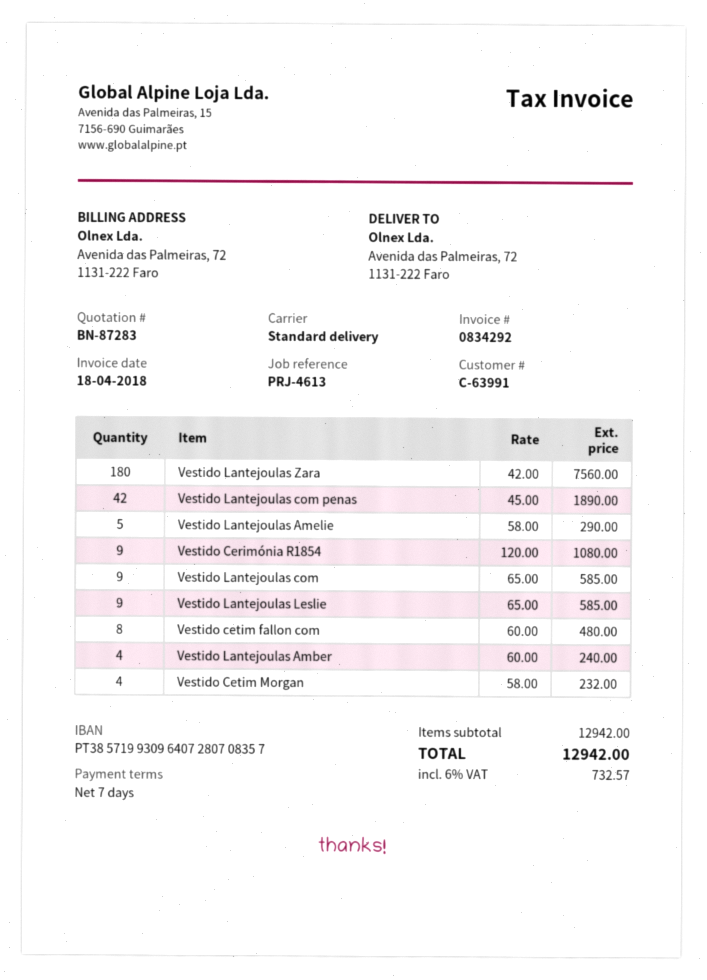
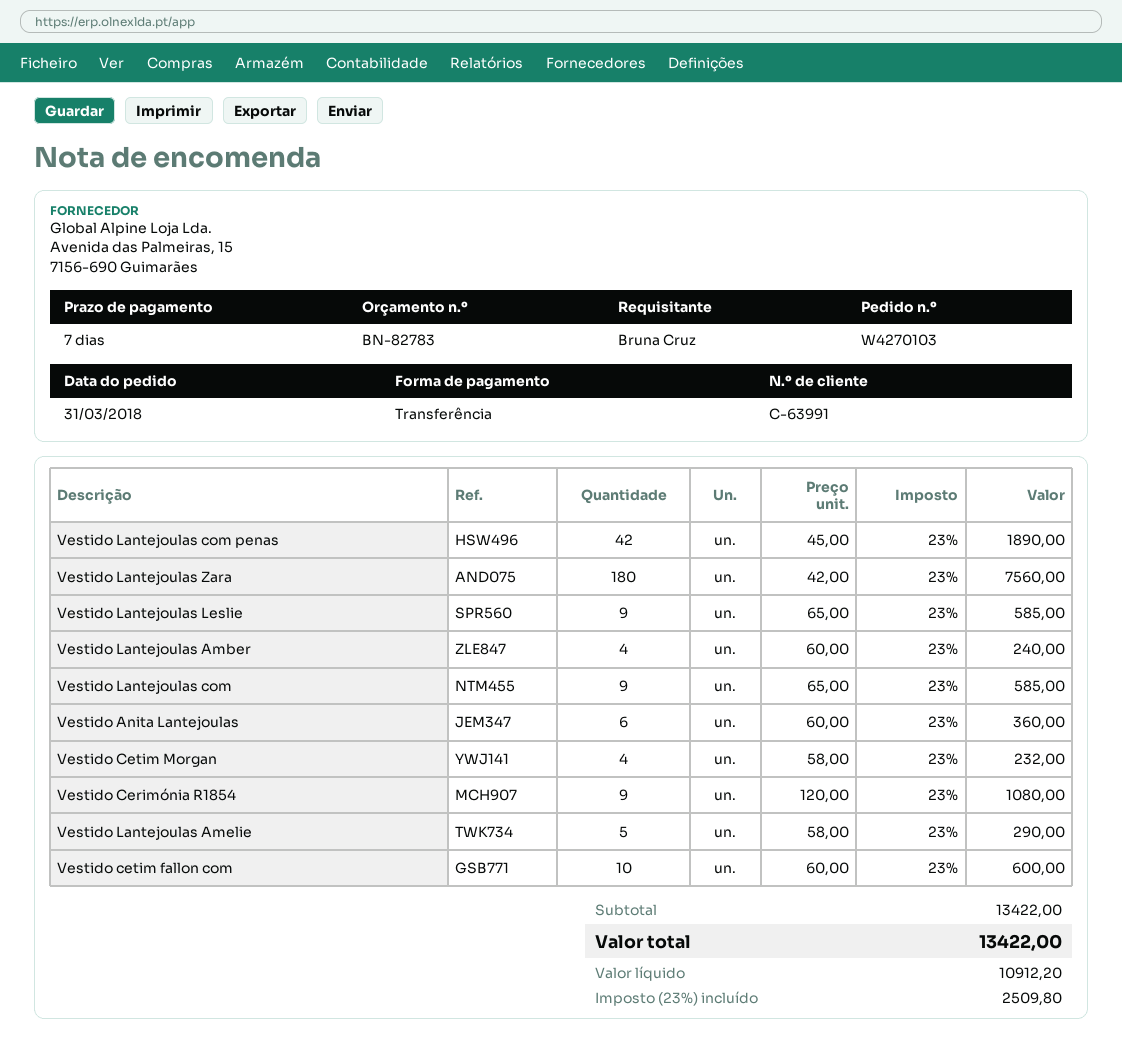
quote number: BN-87283 -> BN-82783
Vestido cetim fallon com: 8 x 60.00 = 480.00 -> 10 x 60.00 = 600.00
Vestido Anita Lantejoulas: none -> 6 x 60.00 = 360.00
subtotal: 12942.00 -> 13422.00
tax: 6% = 732.57 -> 23% = 2509.80
total: 12942.00 -> 13422.00

